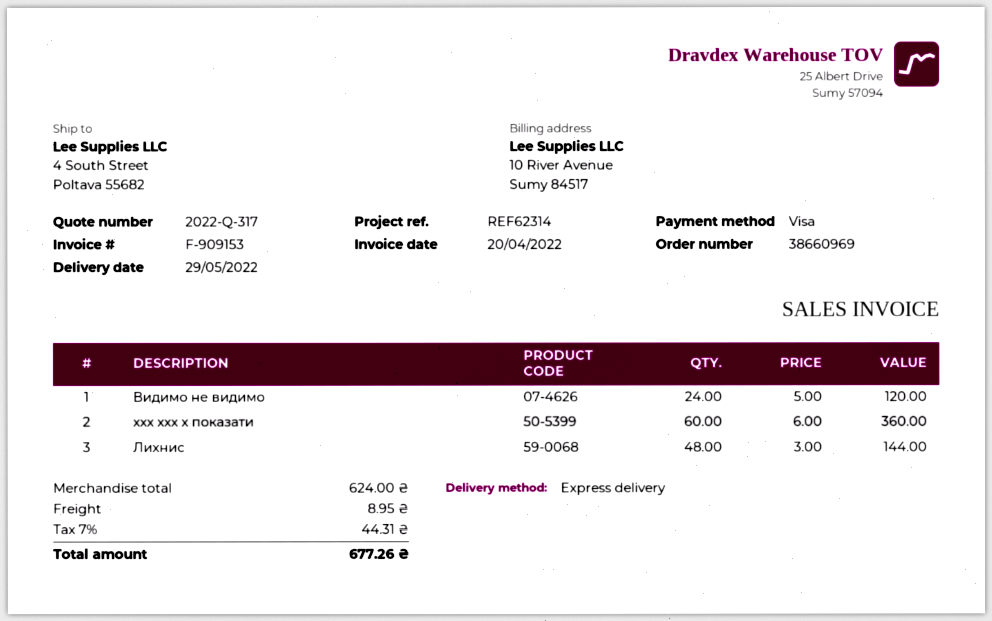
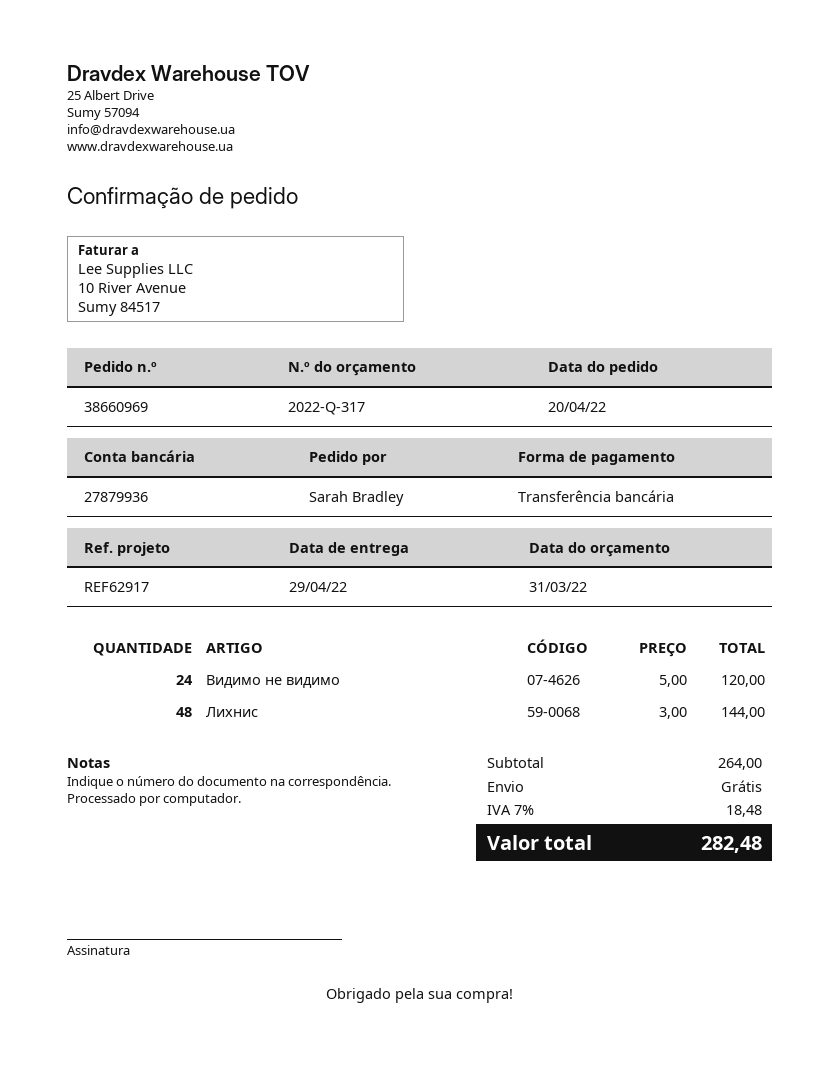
delivery date: 2022-05-29 -> 2022-04-29
reference: REF62314 -> REF62917
payment method: Visa -> bank transfer
xxx xxx x показати: 60 x 6.00 = 360.00 -> none
subtotal: 624.00 -> 264.00
shipping: 8.95 -> 0.00
tax: 7% = 44.31 -> 7% = 18.48
total: 677.26 -> 282.48

